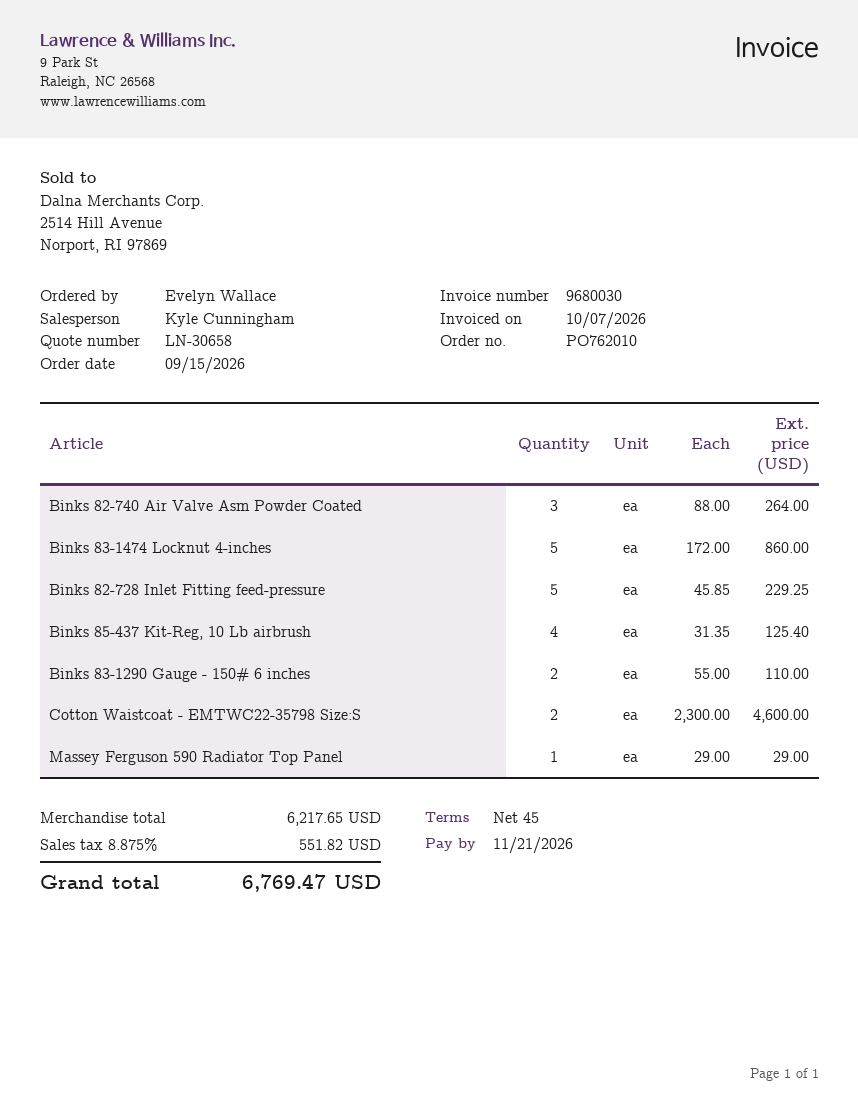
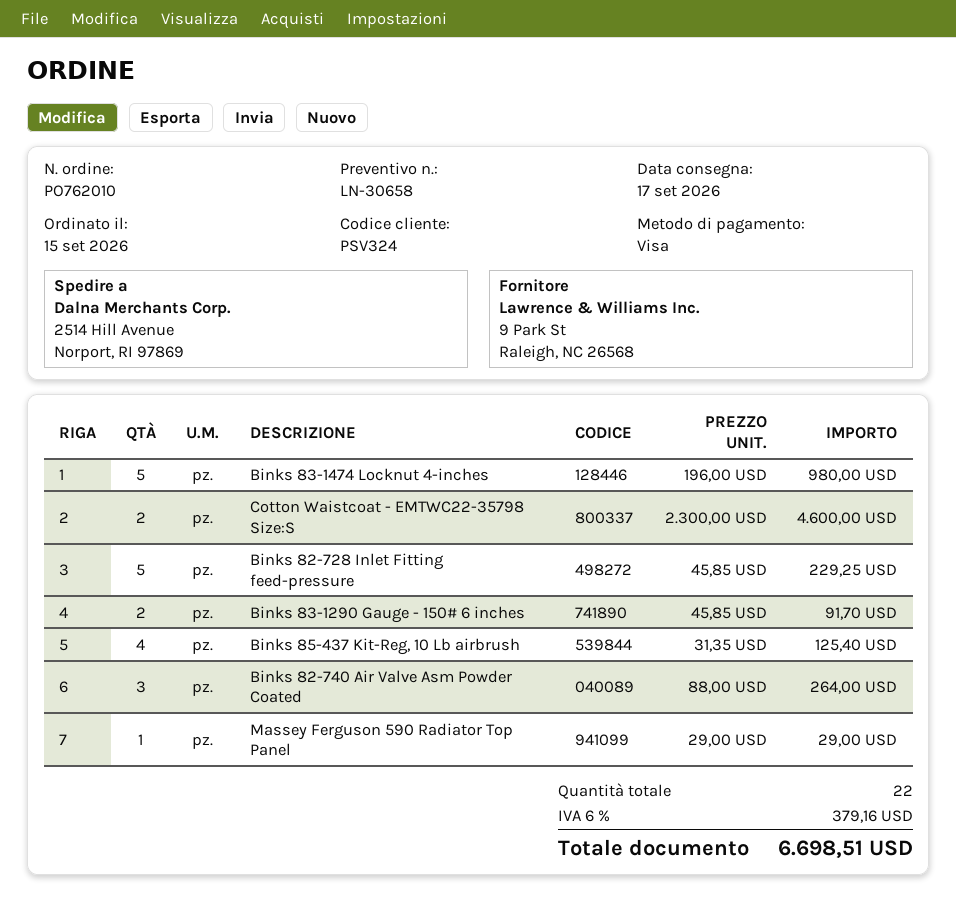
Binks 83-1474 Locknut 4-inches: 5 x 172.00 = 860.00 -> 5 x 196.00 = 980.00
Binks 83-1290 Gauge - 150# 6 inches: 2 x 55.00 = 110.00 -> 2 x 45.85 = 91.70
tax: 8.875% = 551.82 -> 6% = 379.16
total: 6769.47 -> 6698.51

